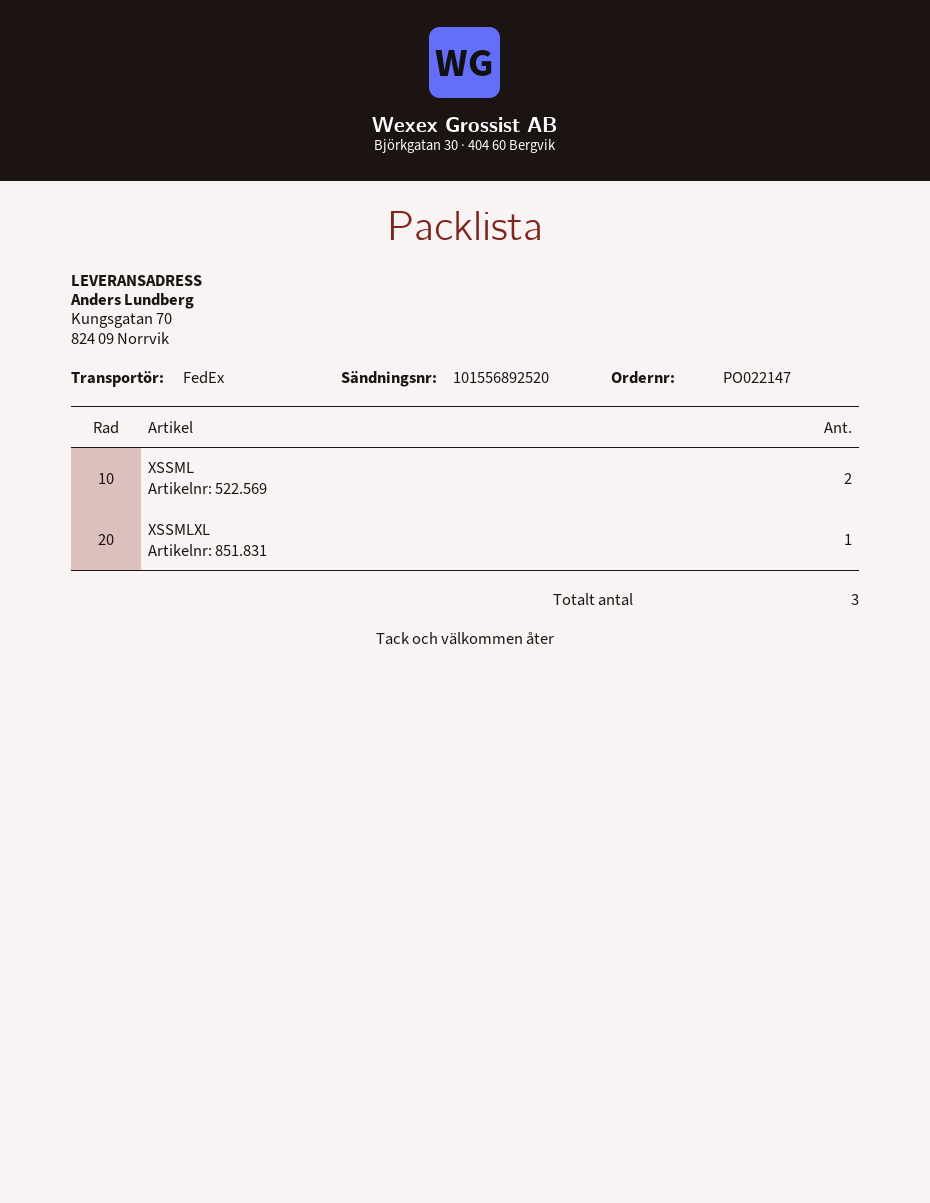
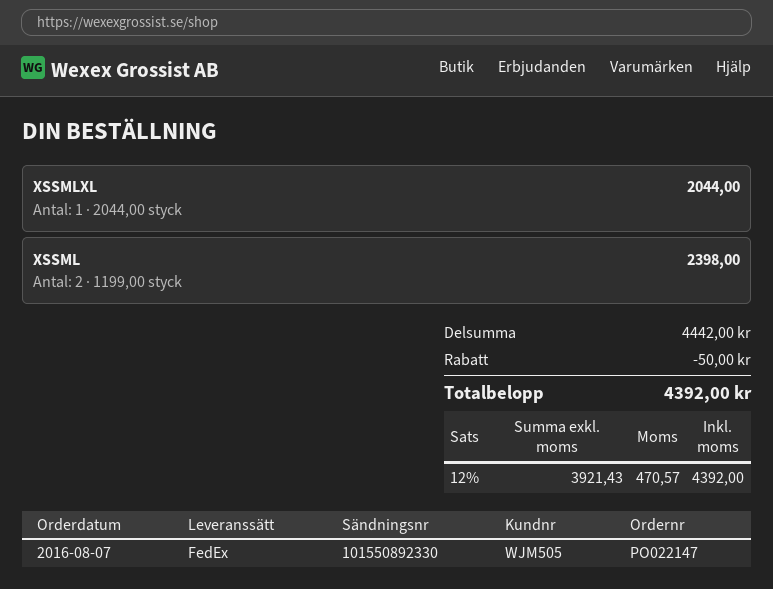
tracking number: 101556892520 -> 101550892330

